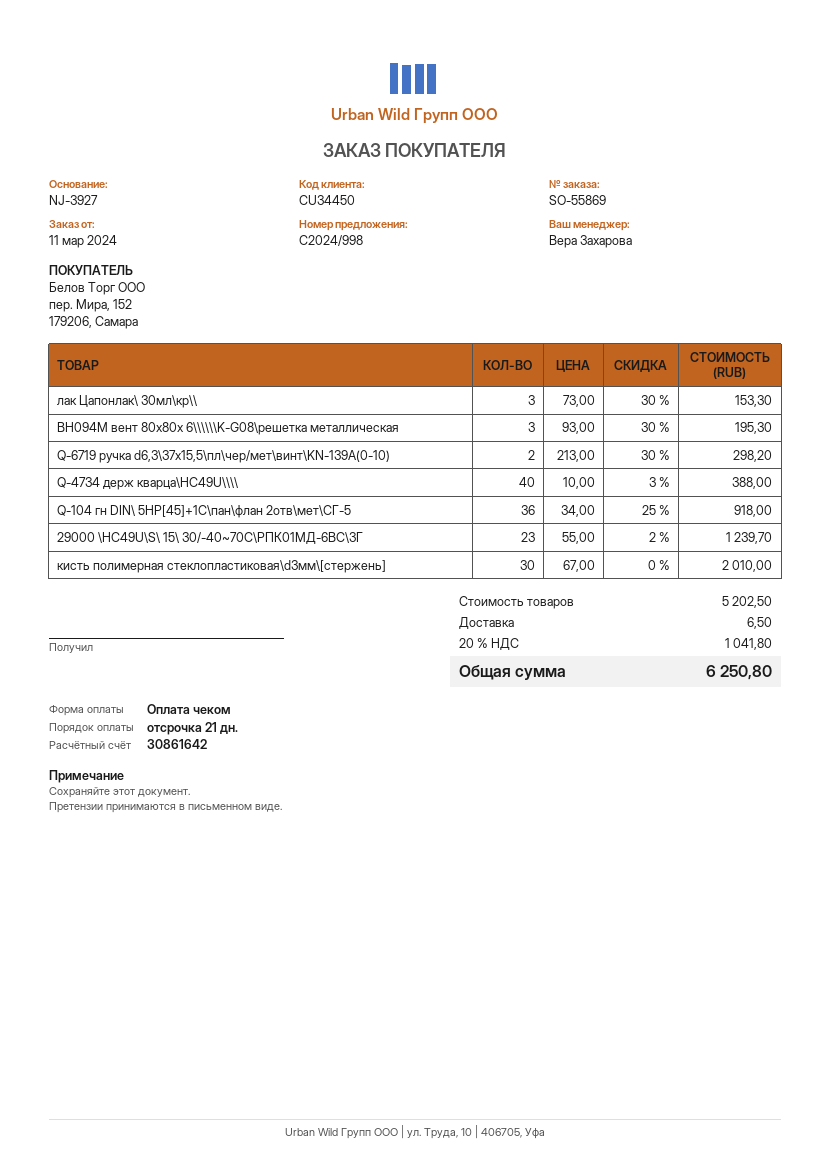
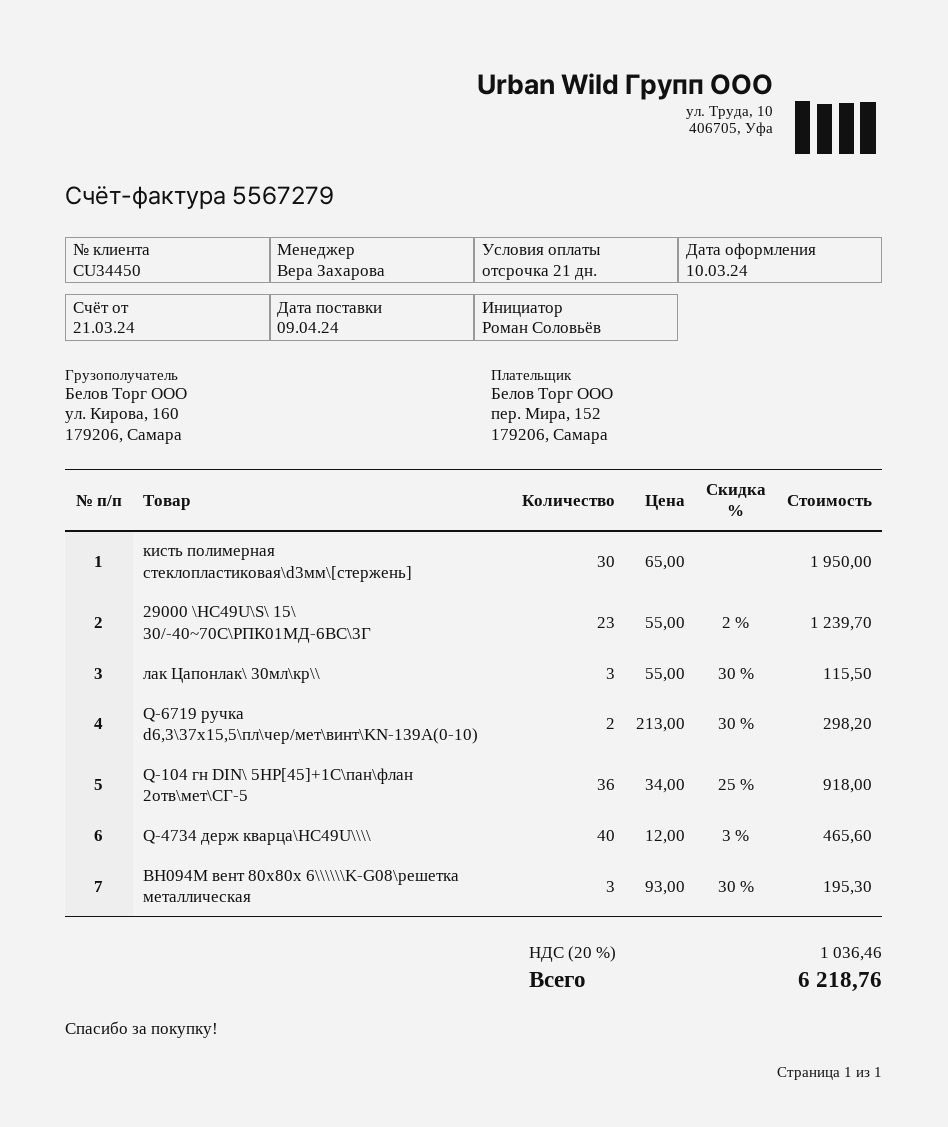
order date: 2024-03-11 -> 2024-03-10
лак Цапонлак\ 30мл\кр\\: 3 x 73.00 - 30% = 153.30 -> 3 x 55.00 - 30% = 115.50
Q-4734 держ кварца\HC49U\\\\: 40 x 10.00 - 3% = 388.00 -> 40 x 12.00 - 3% = 465.60
кисть полимерная стеклопластиковая\d3мм\[стержень]: 30 x 67.00 = 2010.00 -> 30 x 65.00 = 1950.00
shipping: 6.50 -> none
tax: 20% = 1041.80 -> 20% = 1036.46
total: 6250.80 -> 6218.76

